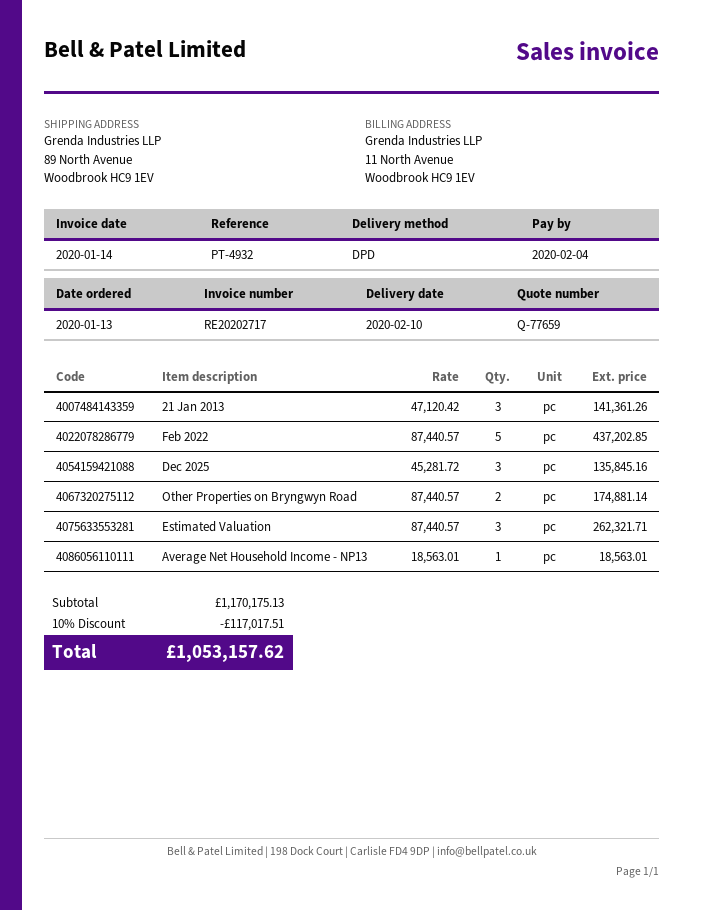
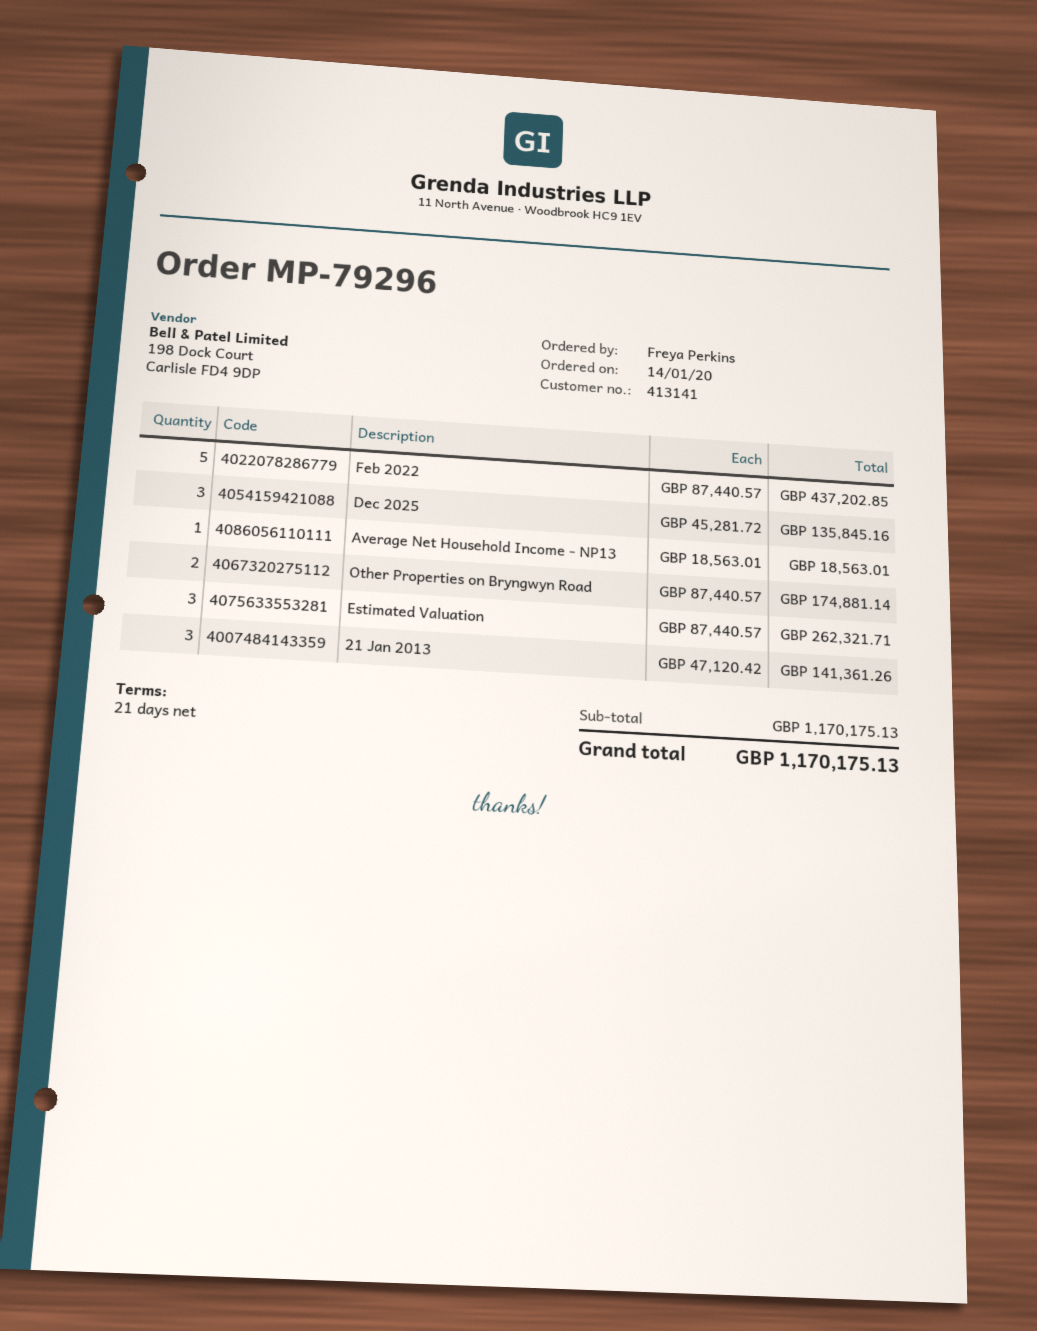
order date: 2020-01-13 -> 2020-01-14
discount: 10% = 117017.51 -> none
total: 1053157.62 -> 1170175.13

